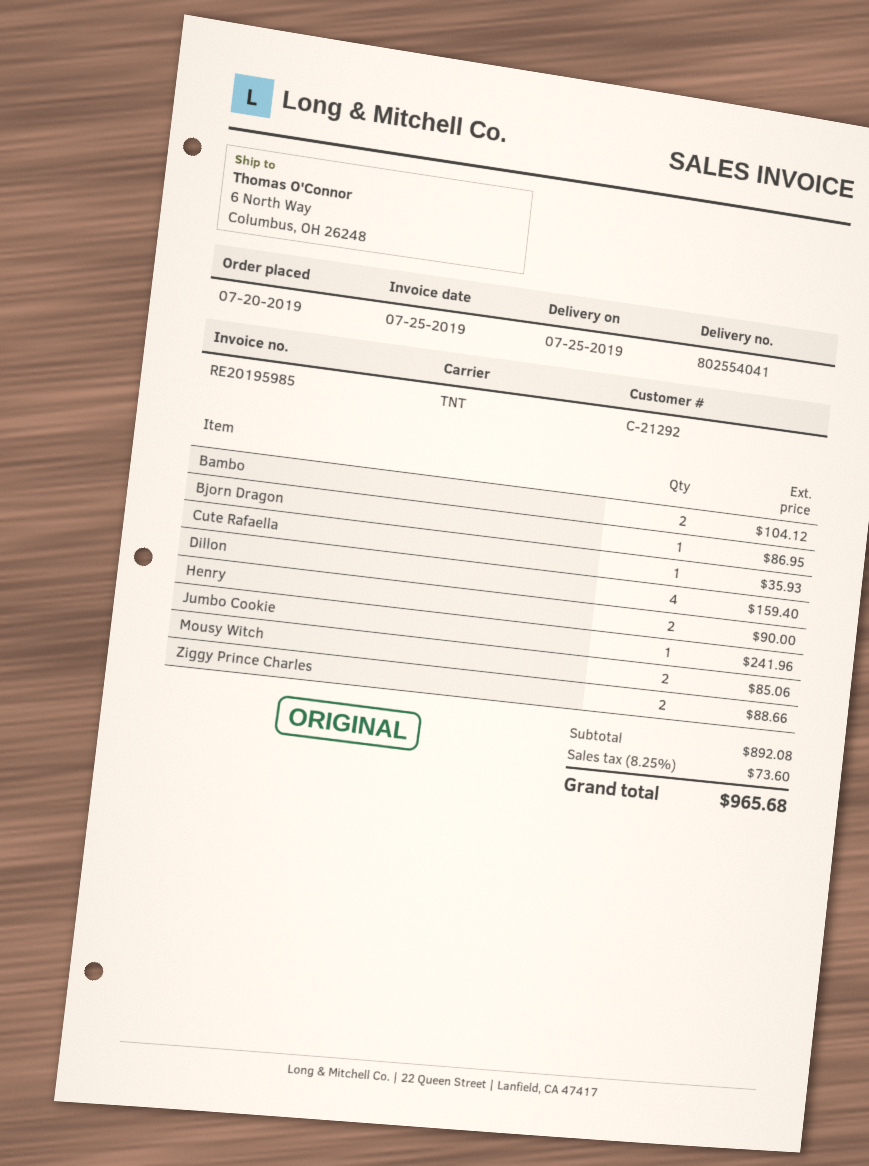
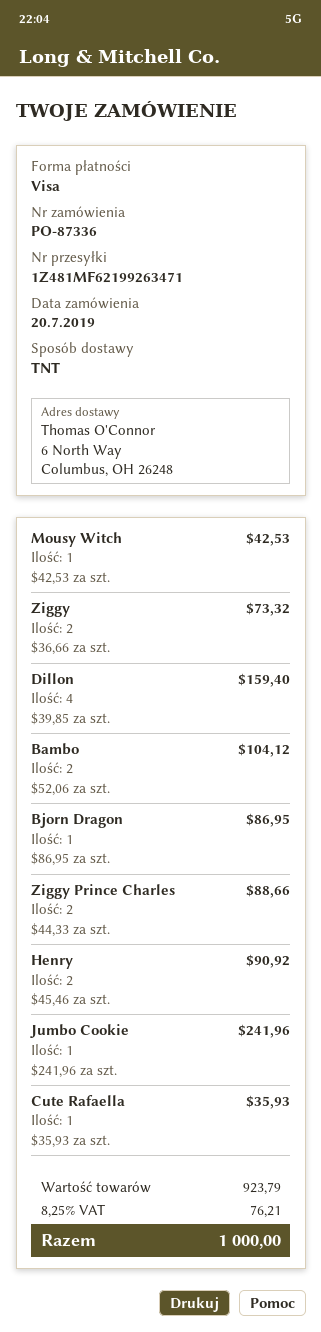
Henry: 2 for 90.00 -> 2 for 90.92
Mousy Witch: 2 for 85.06 -> 1 for 42.53
Ziggy: none -> 2 for 73.32
subtotal: 892.08 -> 923.79
tax: 8.25% = 73.60 -> 8.25% = 76.21
total: 965.68 -> 1000.00

